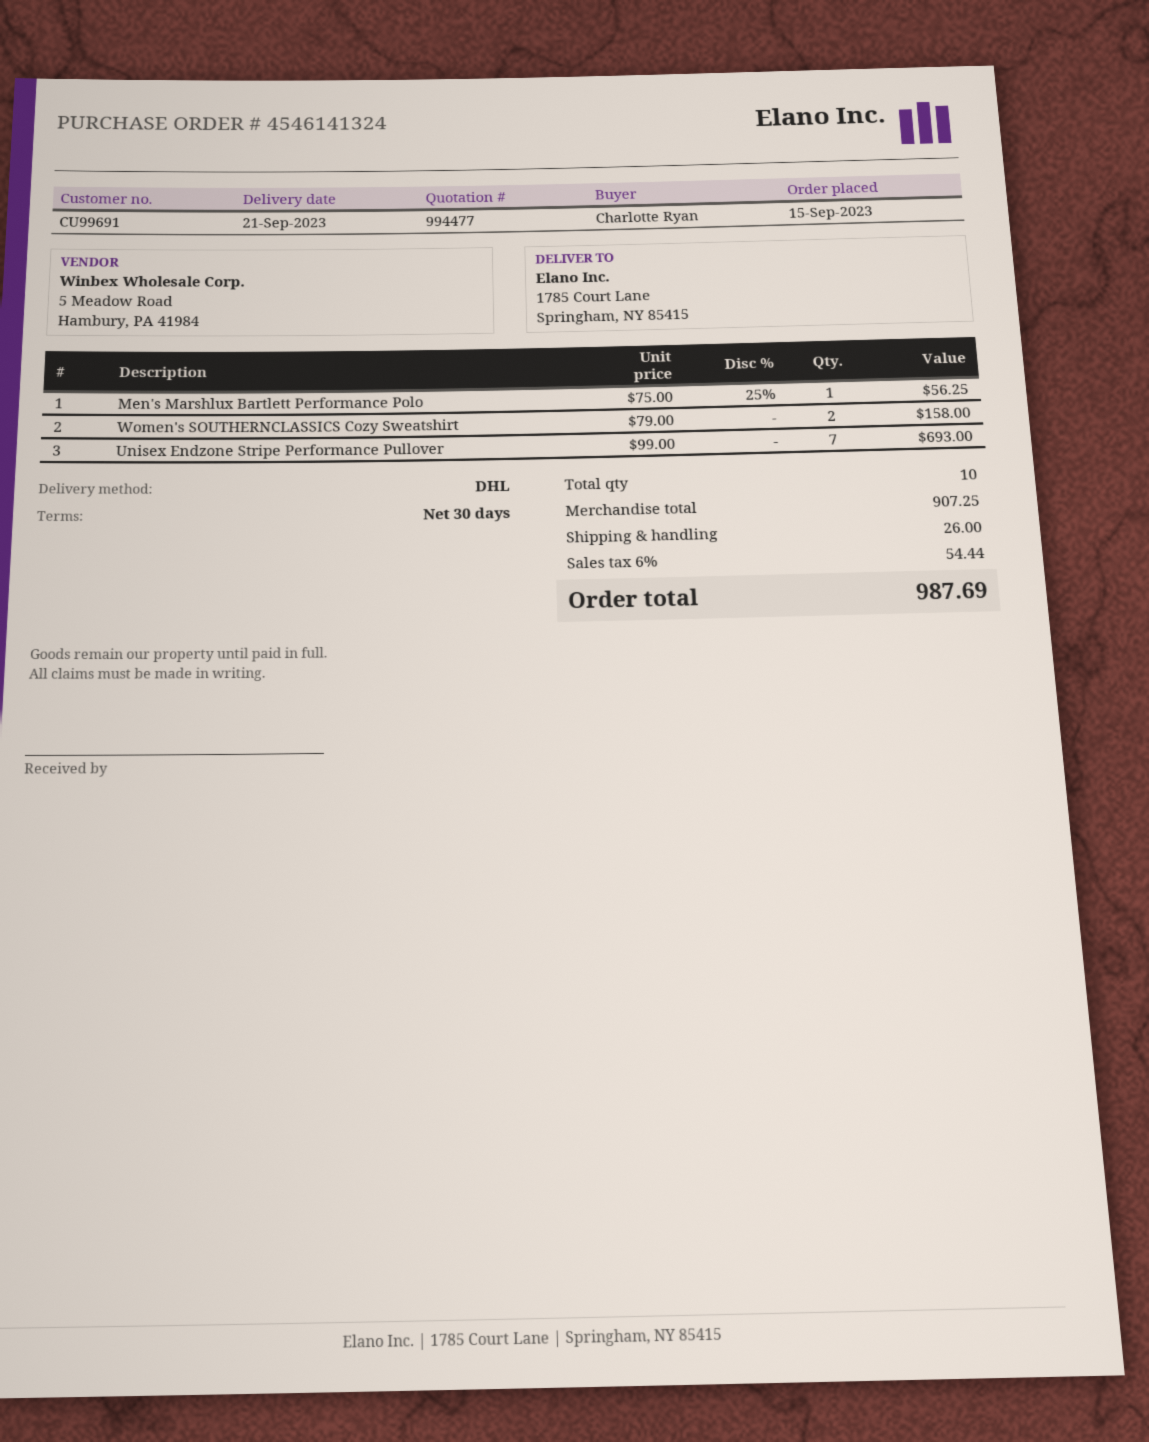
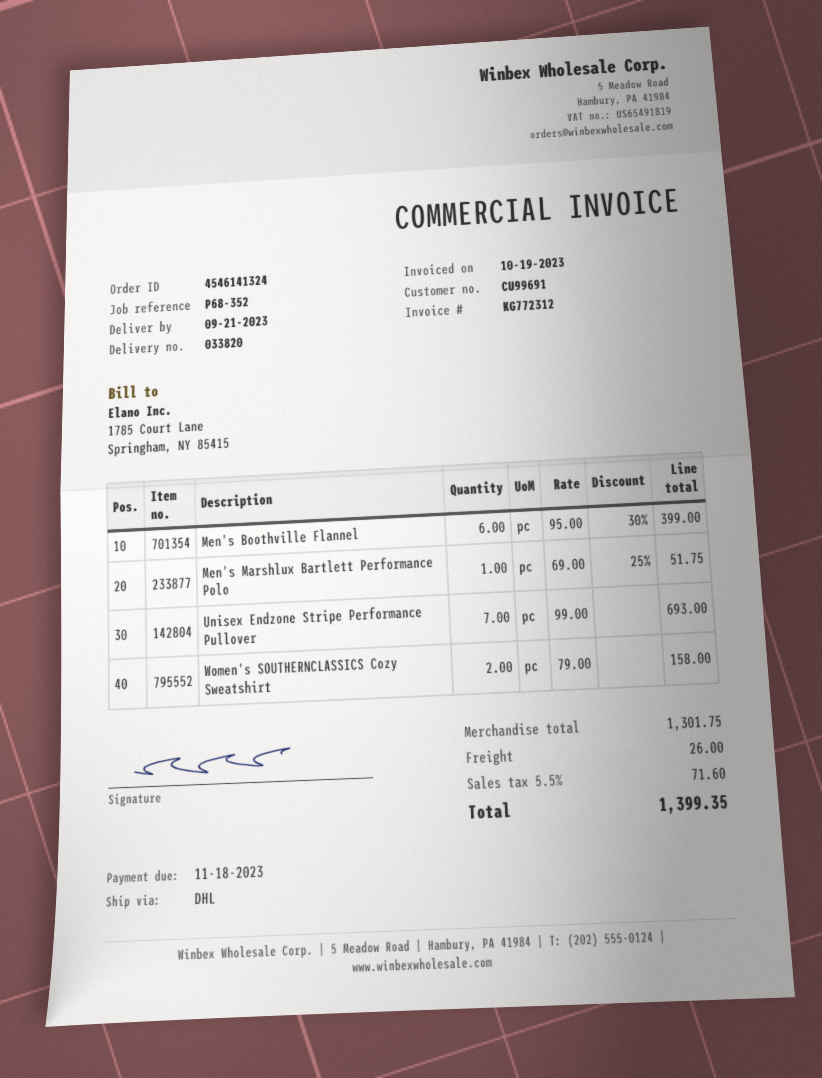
Men's Marshlux Bartlett Performance Polo: 1 x 75.00 - 25% = 56.25 -> 1 x 69.00 - 25% = 51.75
Men's Boothville Flannel: none -> 6 x 95.00 - 30% = 399.00
subtotal: 907.25 -> 1301.75
tax: 6% = 54.44 -> 5.5% = 71.60
total: 987.69 -> 1399.35

